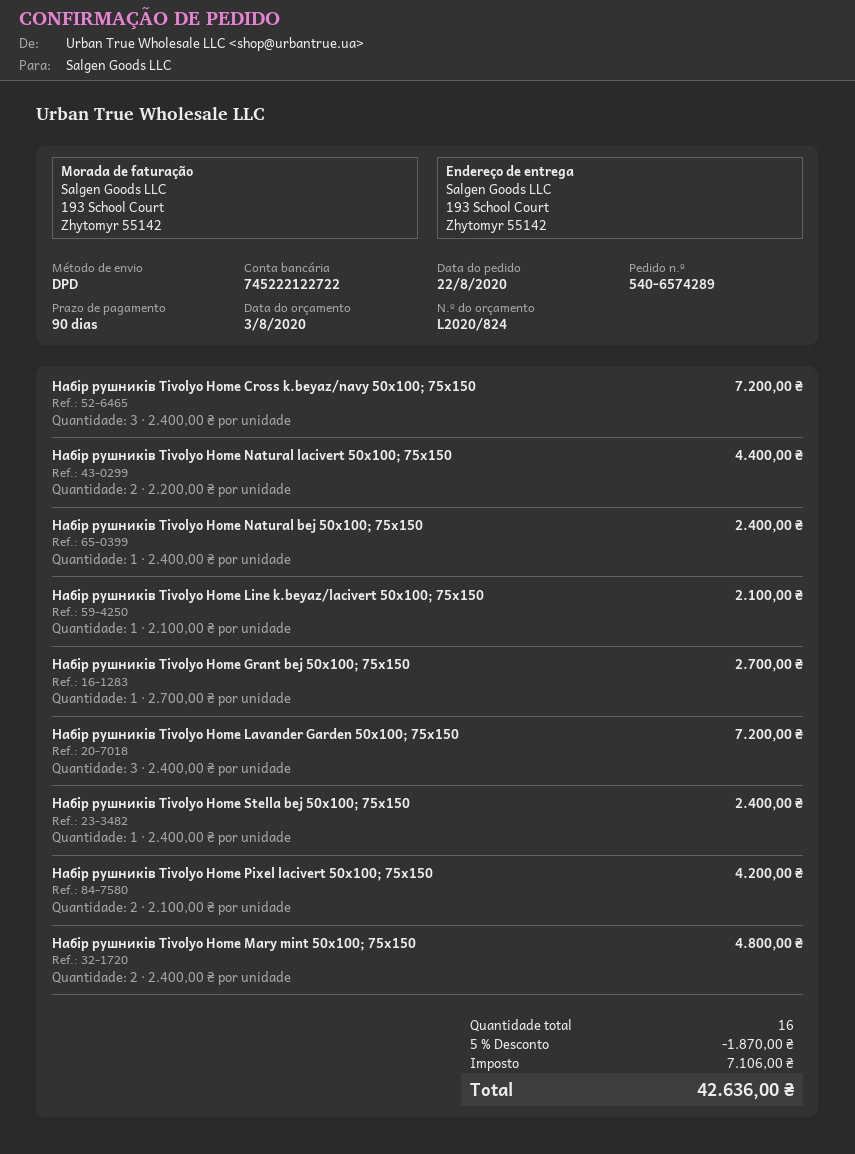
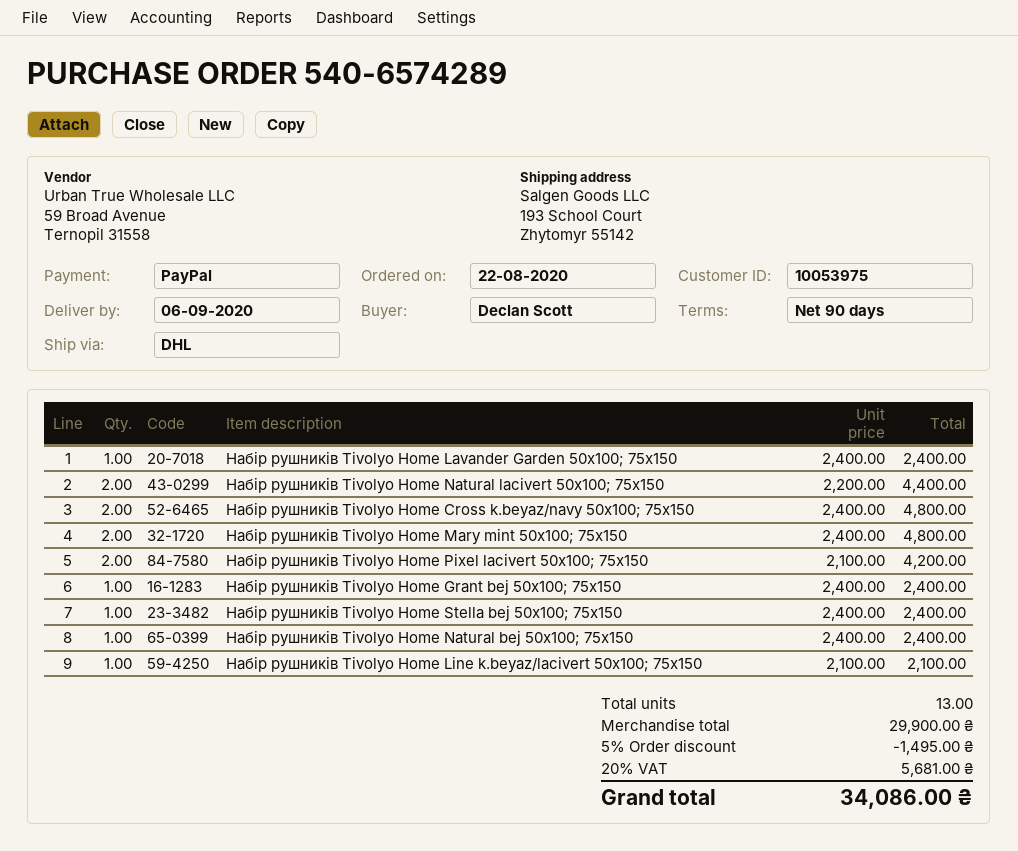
shipping method: DPD -> DHL
Набір рушників Tivolyo Home Cross k.beyaz/navy 50x100; 75x150: 3 x 2400.00 = 7200.00 -> 2 x 2400.00 = 4800.00
Набір рушників Tivolyo Home Grant bej 50x100; 75x150: 1 x 2700.00 = 2700.00 -> 1 x 2400.00 = 2400.00
Набір рушників Tivolyo Home Lavander Garden 50x100; 75x150: 3 x 2400.00 = 7200.00 -> 1 x 2400.00 = 2400.00
total quantity: 16 -> 13
discount: 5% = 1870.00 -> 5% = 1495.00
tax: 7106.00 -> 5681.00
total: 42636.00 -> 34086.00

